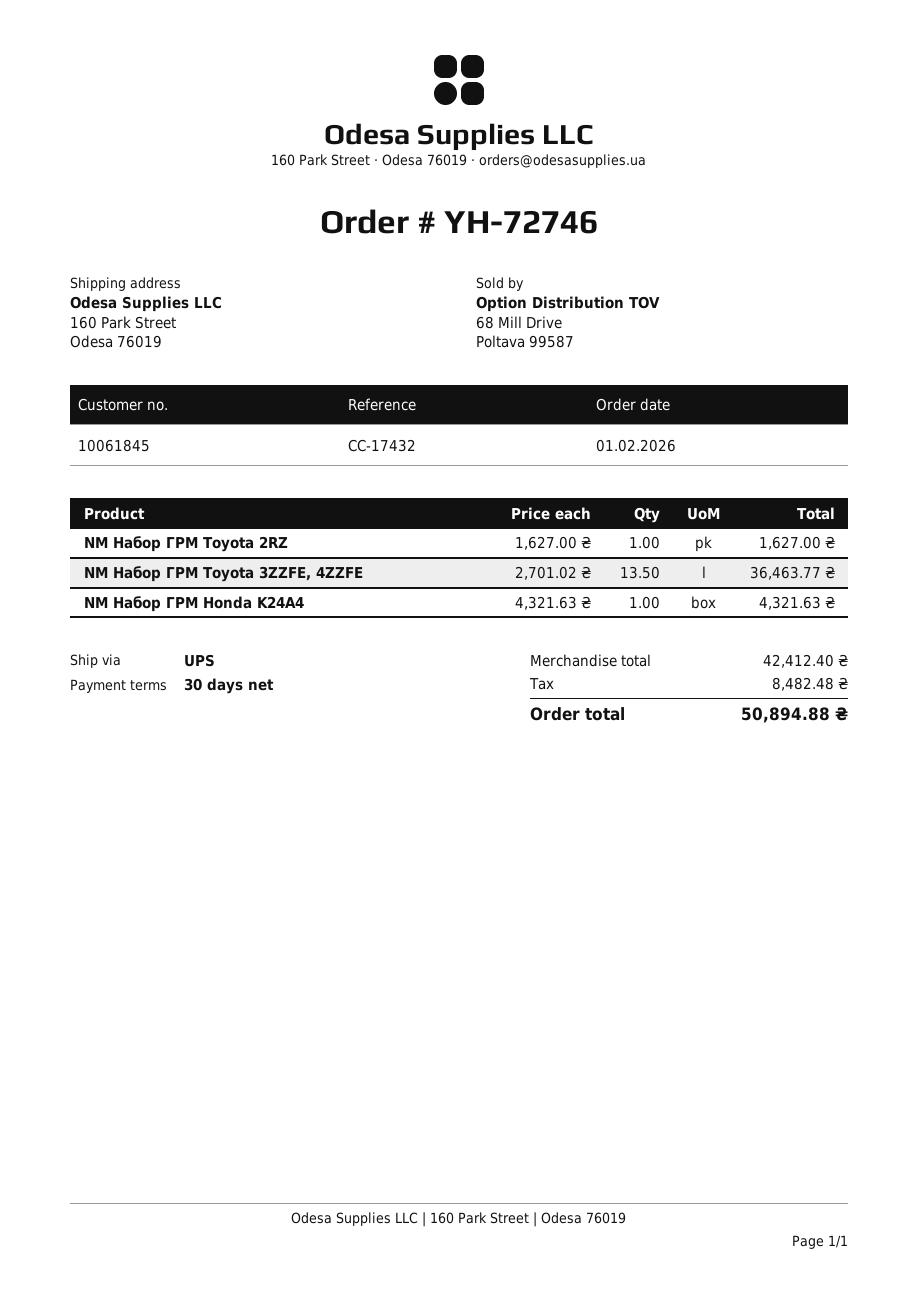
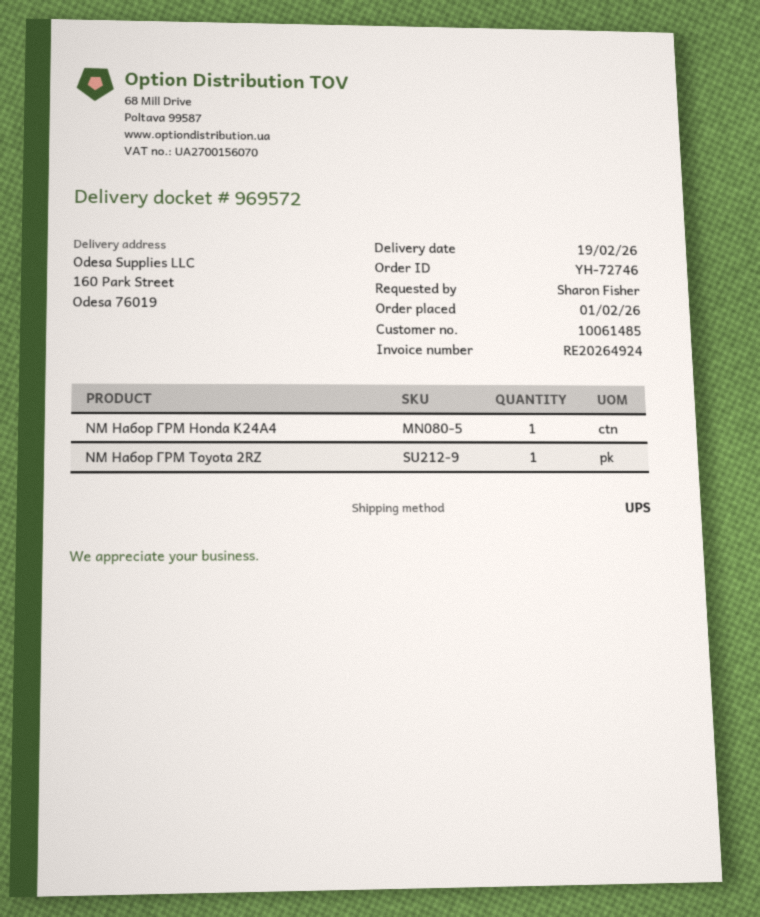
customer number: 10061845 -> 10061485
NM Набор ГРМ Toyota 3ZZFE, 4ZZFE: 13.5 -> none

